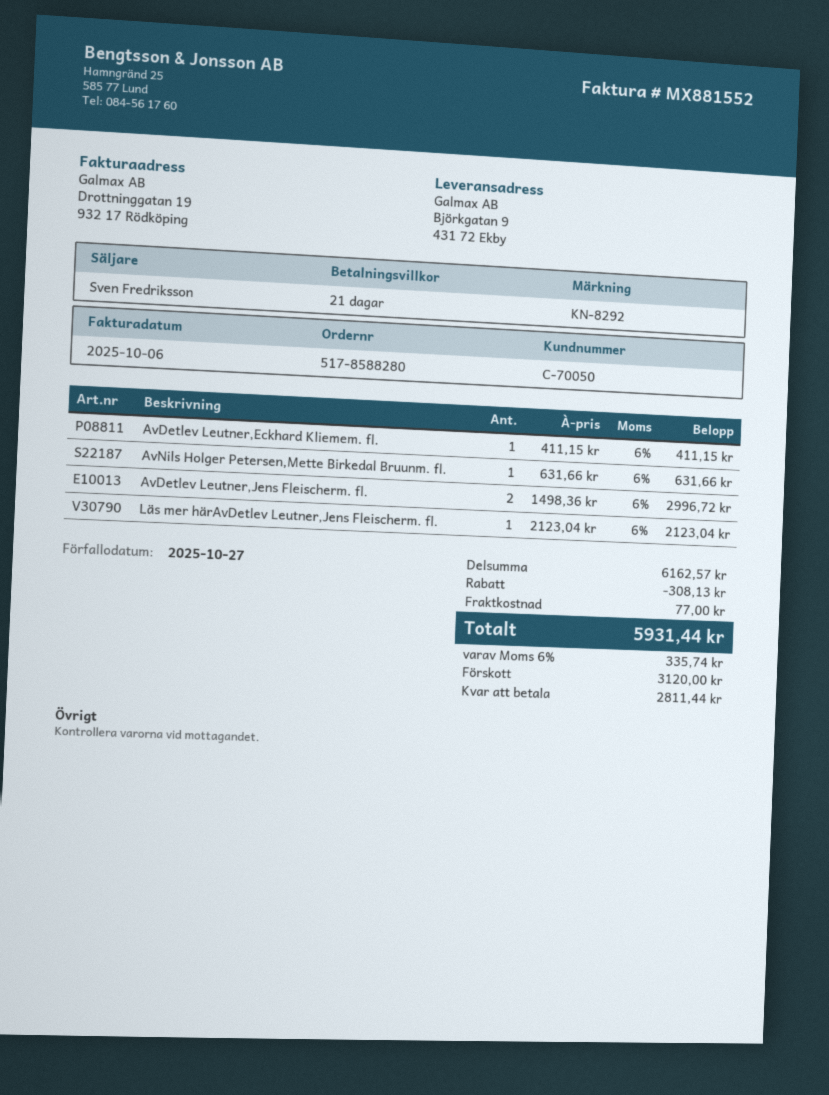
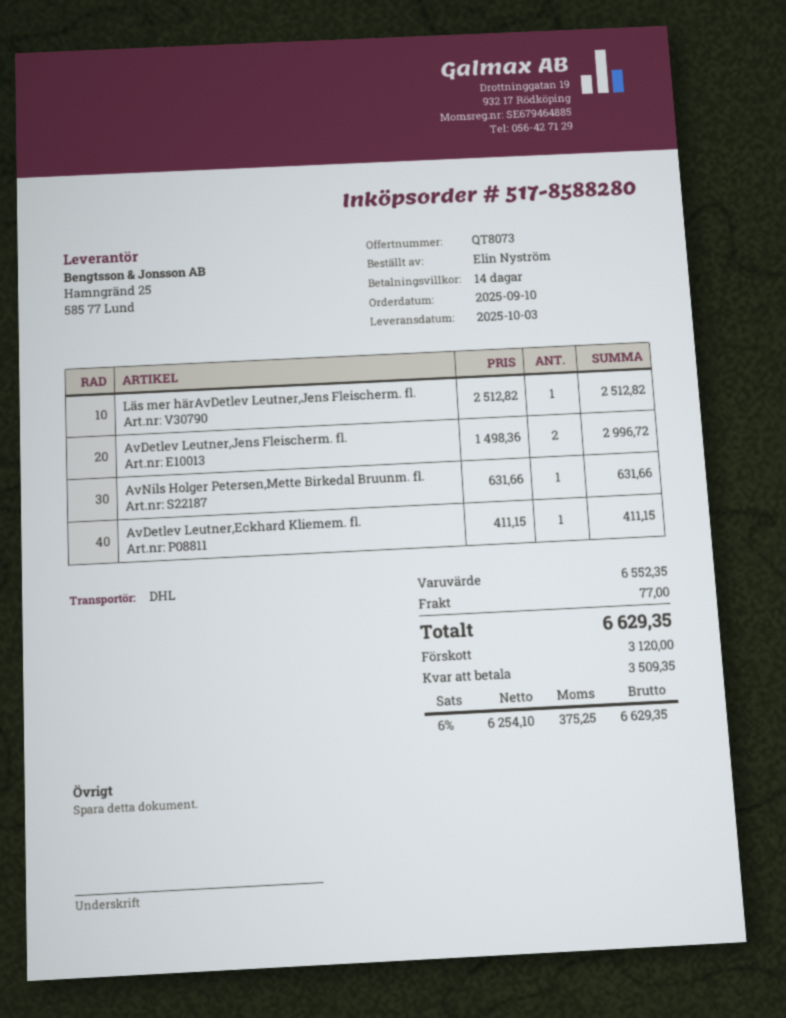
payment terms: 21 days -> 14 days
Läs mer härAvDetlev Leutner,Jens Fleischerm. fl.: 1 x 2123.04 = 2123.04 -> 1 x 2512.82 = 2512.82
subtotal: 6162.57 -> 6552.35
discount: 308.13 -> none
tax: 6% = 335.74 -> 6% = 375.25
total: 5931.44 -> 6629.35
balance: 2811.44 -> 3509.35

